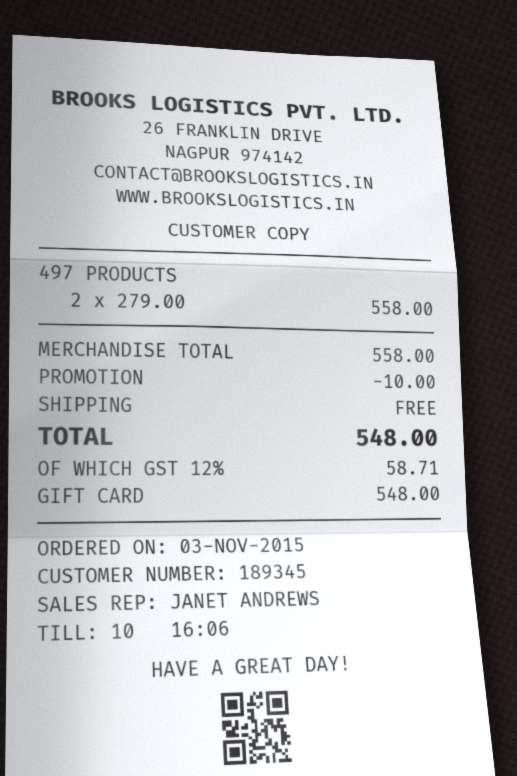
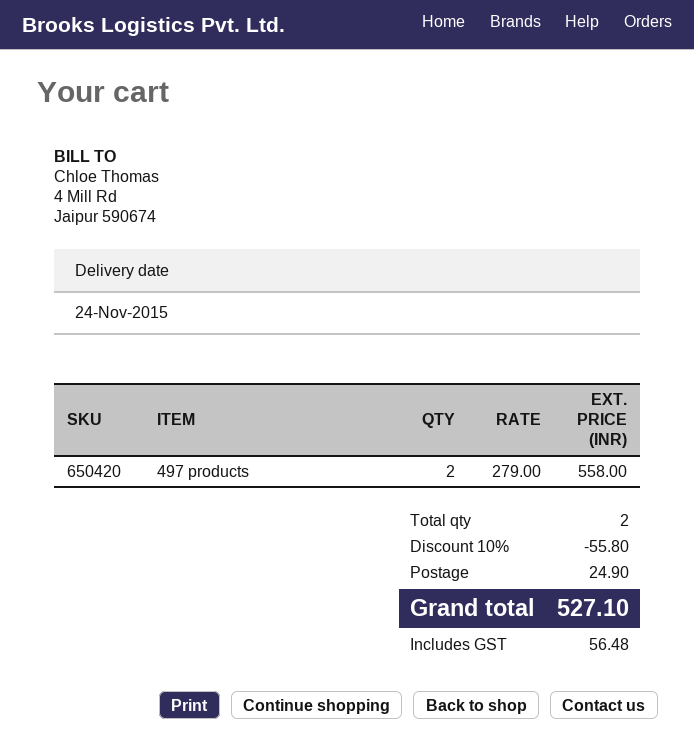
discount: 10.00 -> 55.80
shipping: 0.00 -> 24.90
tax: 58.71 -> 56.48
total: 548.00 -> 527.10

